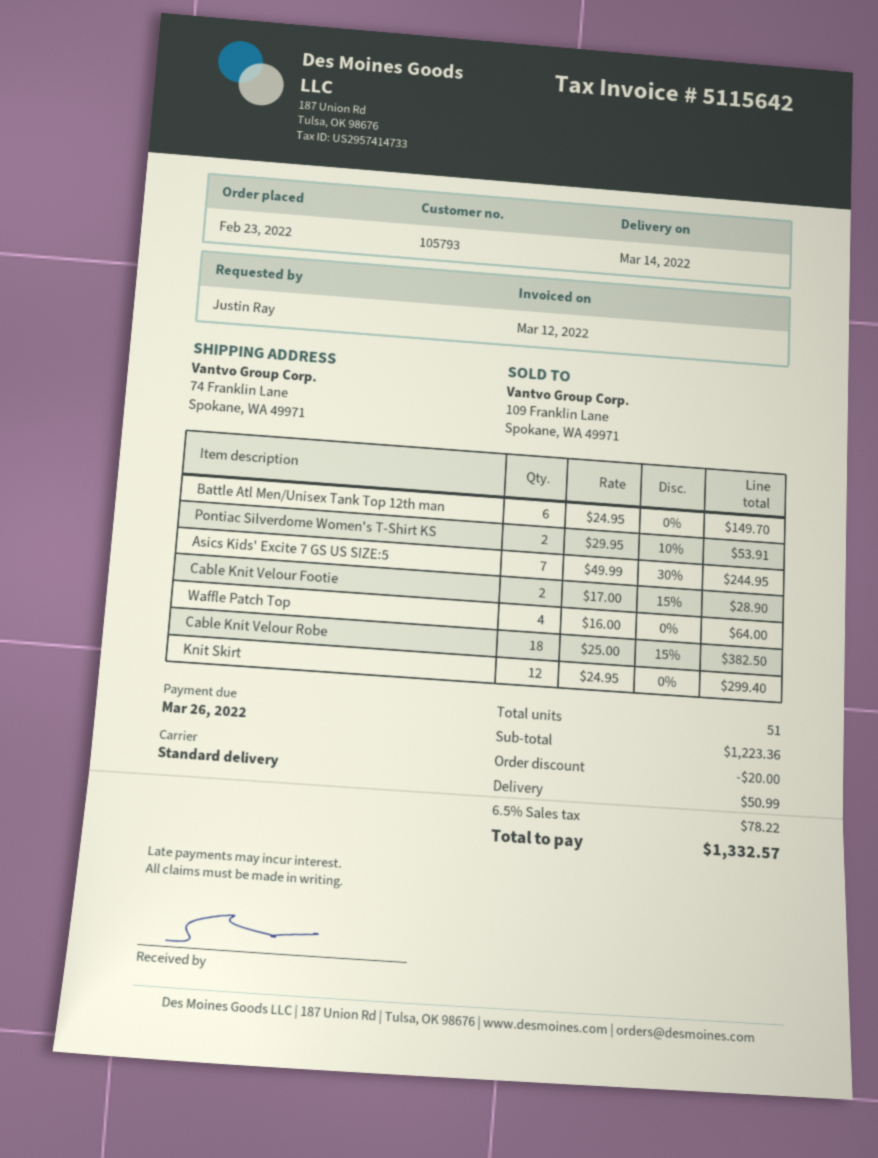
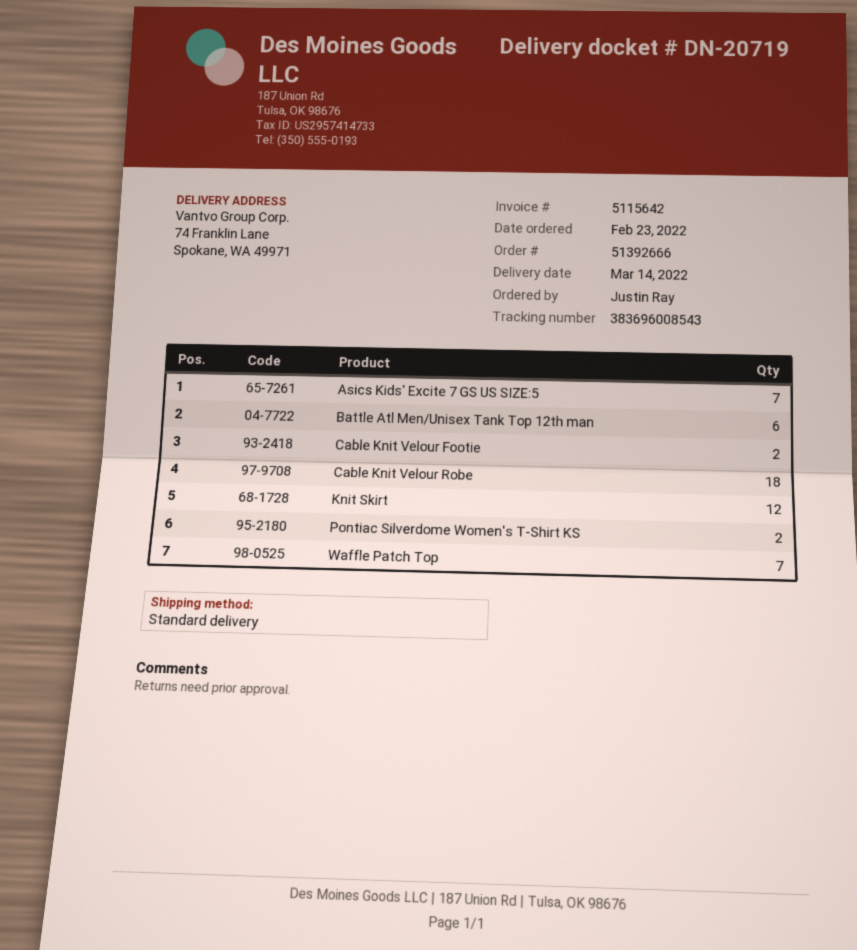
Waffle Patch Top: 4 -> 7

